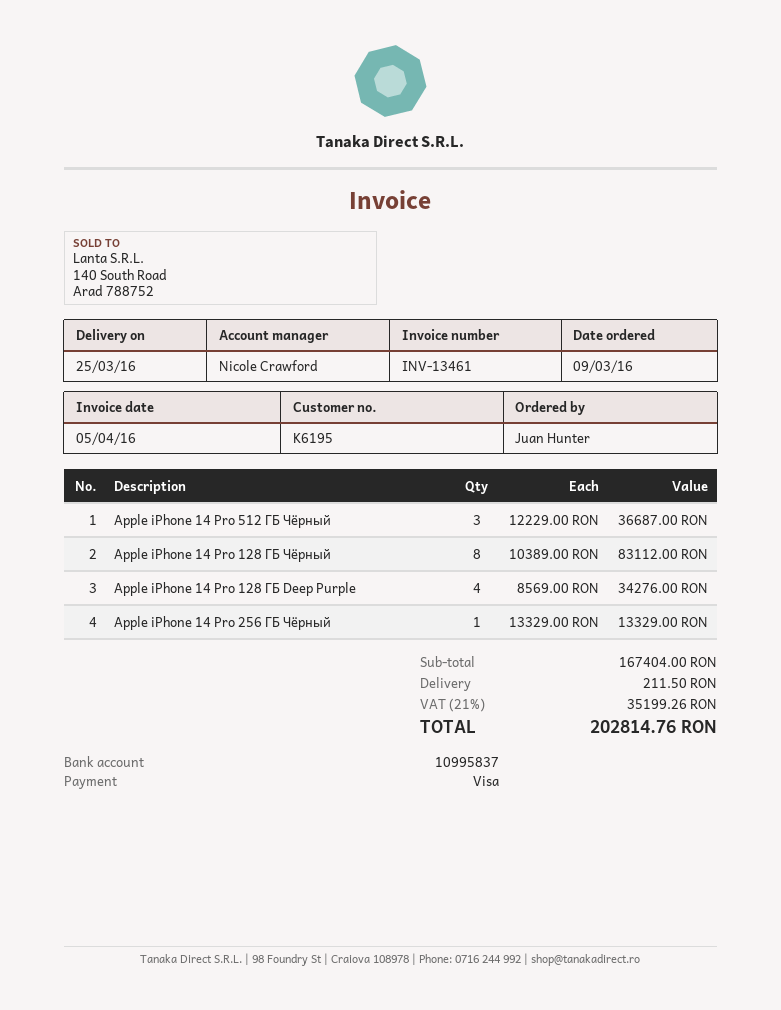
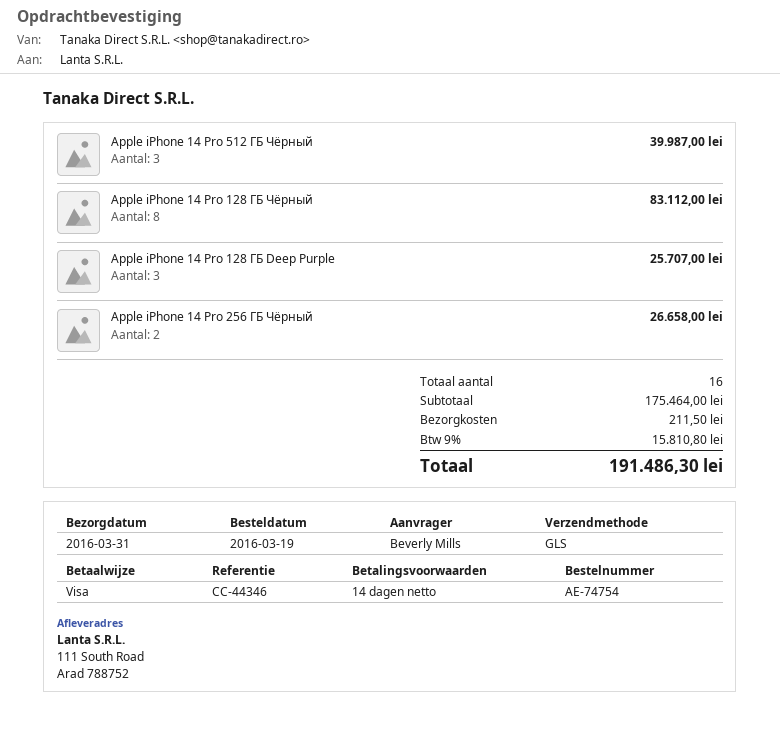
order date: 2016-03-09 -> 2016-03-19
delivery date: 2016-03-25 -> 2016-03-31
ordered by: Juan Hunter -> Beverly Mills
Apple iPhone 14 Pro 512 ГБ Чёрный: 3 for 36687.00 -> 3 for 39987.00
Apple iPhone 14 Pro 128 ГБ Deep Purple: 4 for 34276.00 -> 3 for 25707.00
Apple iPhone 14 Pro 256 ГБ Чёрный: 1 for 13329.00 -> 2 for 26658.00
subtotal: 167404.00 -> 175464.00
tax: 21% = 35199.26 -> 9% = 15810.80
total: 202814.76 -> 191486.30

